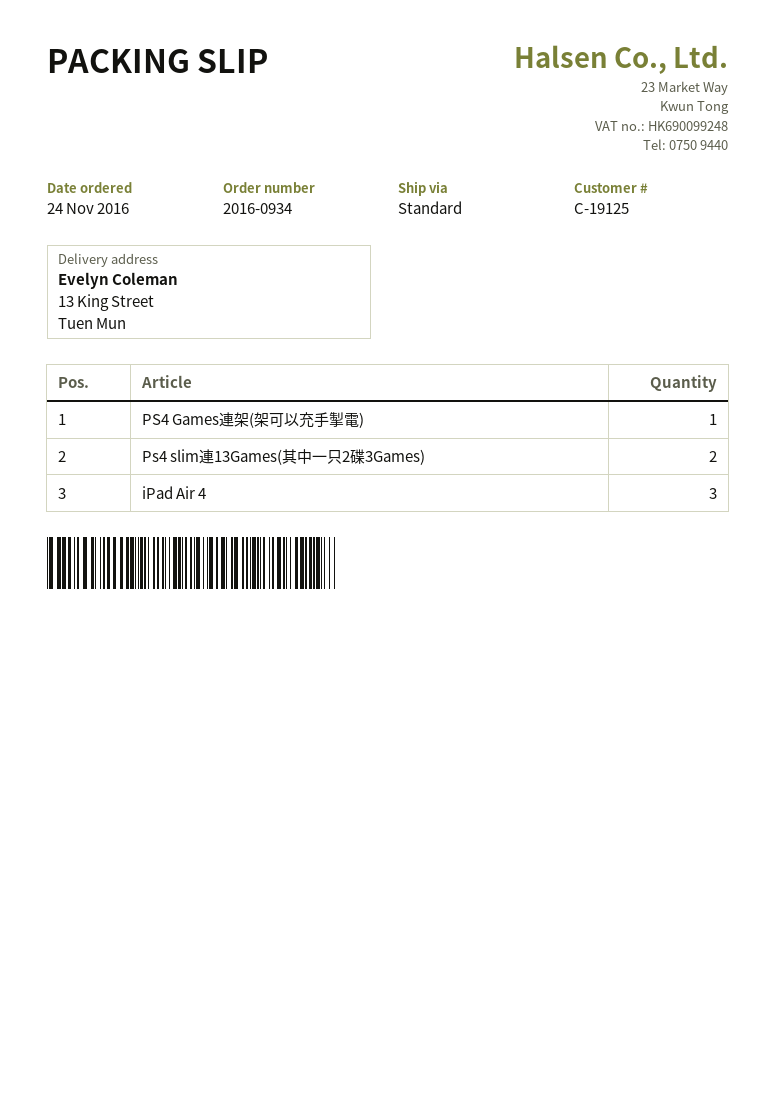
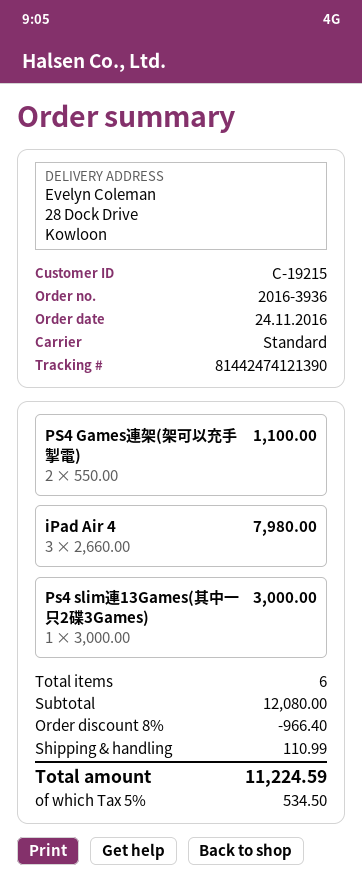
order number: 2016-0934 -> 2016-3936
customer number: C-19125 -> C-19215
ship to: 13 King Street, Tuen Mun -> 28 Dock Drive, Kowloon
PS4 Games連架(架可以充手掣電): 1 -> 2
Ps4 slim連13Games(其中一只2碟3Games): 2 -> 1

